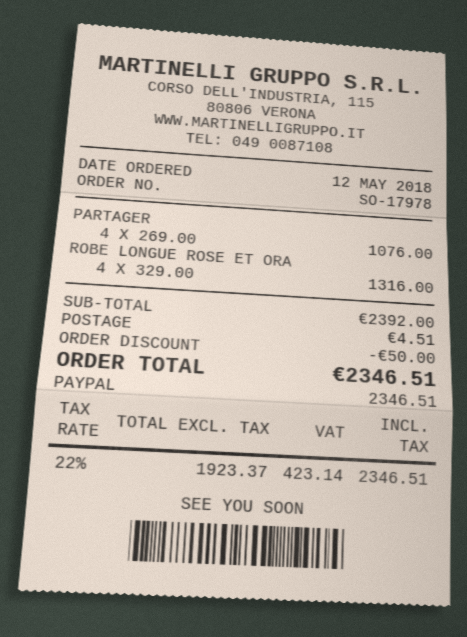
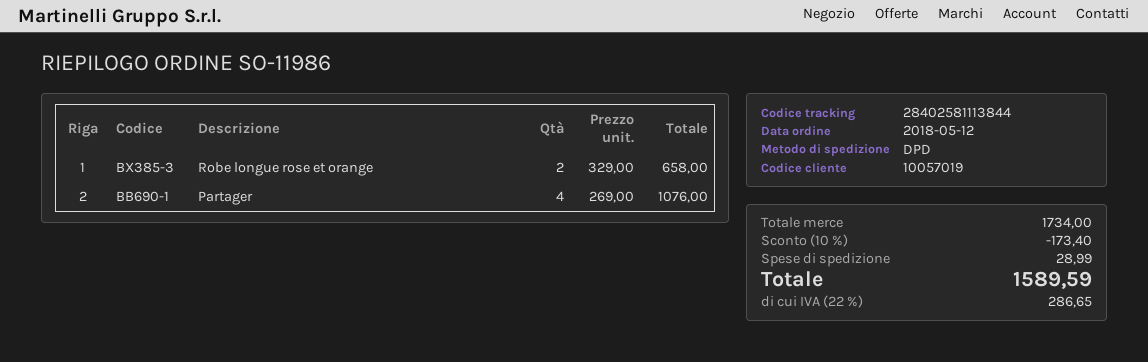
order number: SO-17978 -> SO-11986
ROBE LONGUE ROSE ET ORA: 4 x 329.00 = 1316.00 -> 2 x 329.00 = 658.00
subtotal: 2392.00 -> 1734.00
discount: 50.00 -> 173.40
shipping: 4.51 -> 28.99
tax: 22% = 423.14 -> 22% = 286.65
total: 2346.51 -> 1589.59

